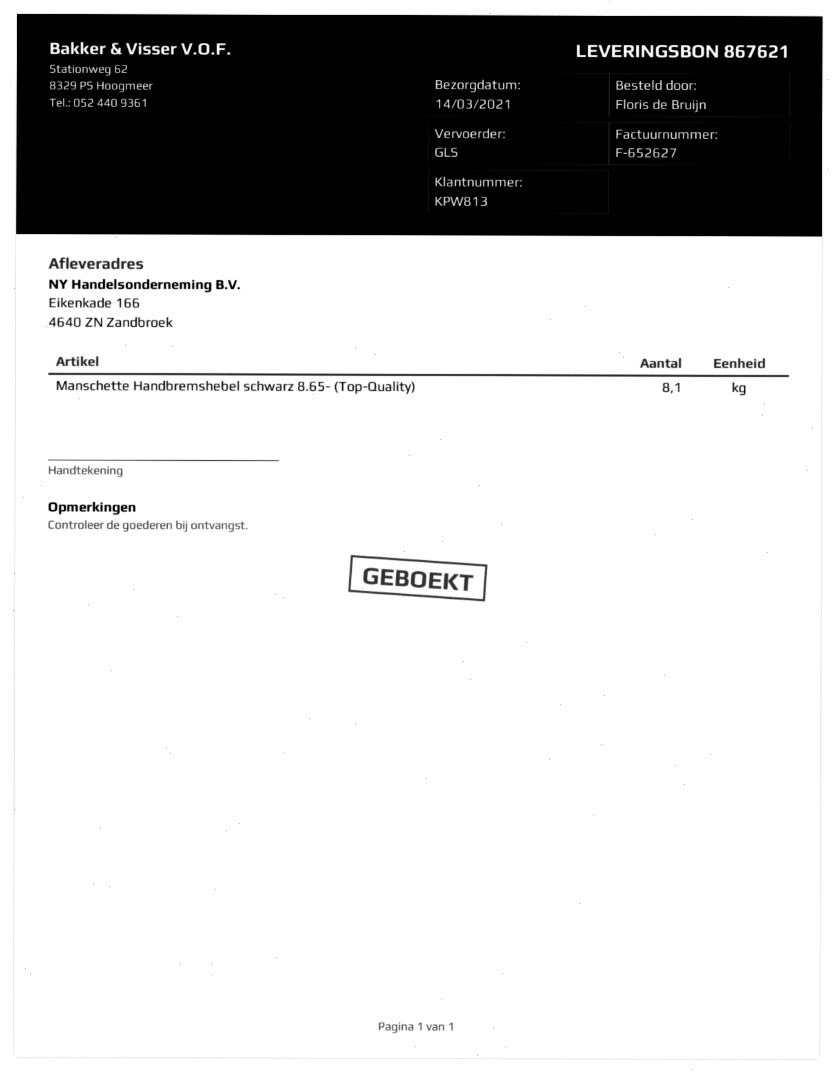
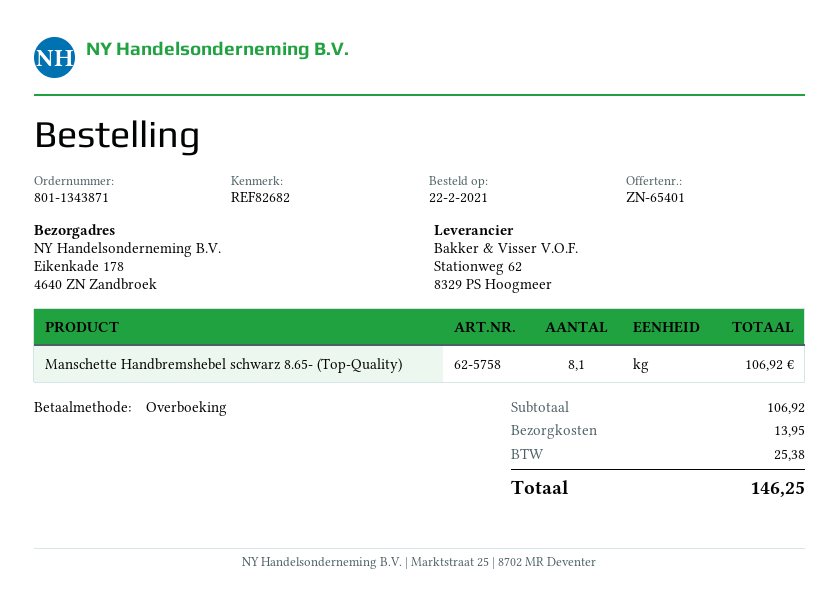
ship to: Eikenkade 166, 4640 ZN Zandbroek -> Eikenkade 178, 4640 ZN Zandbroek

